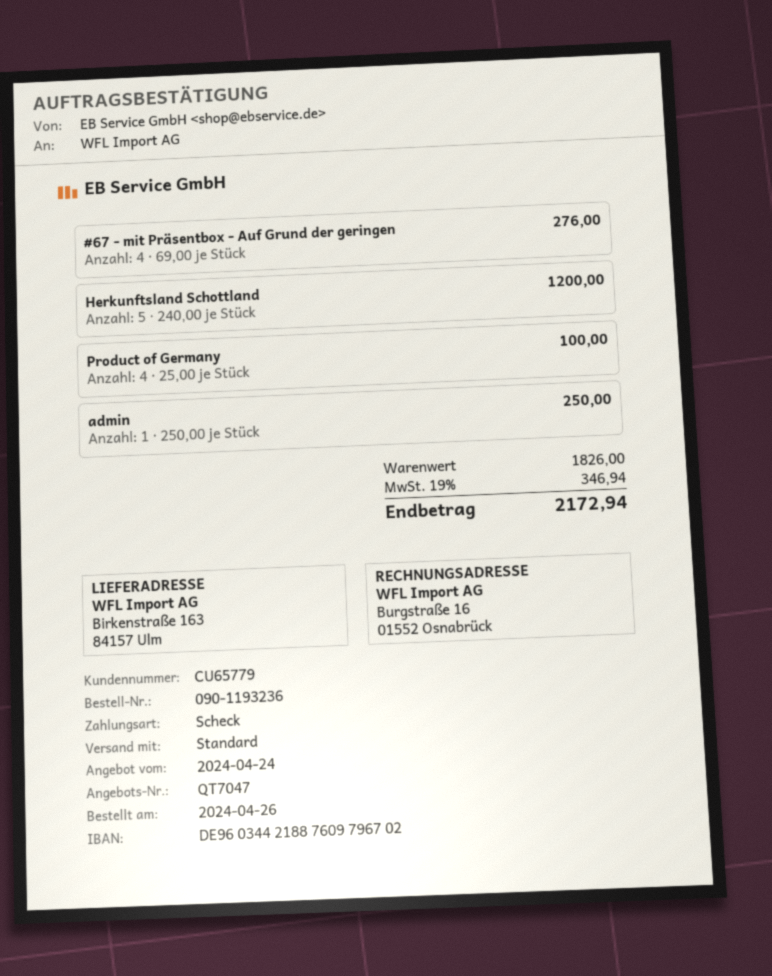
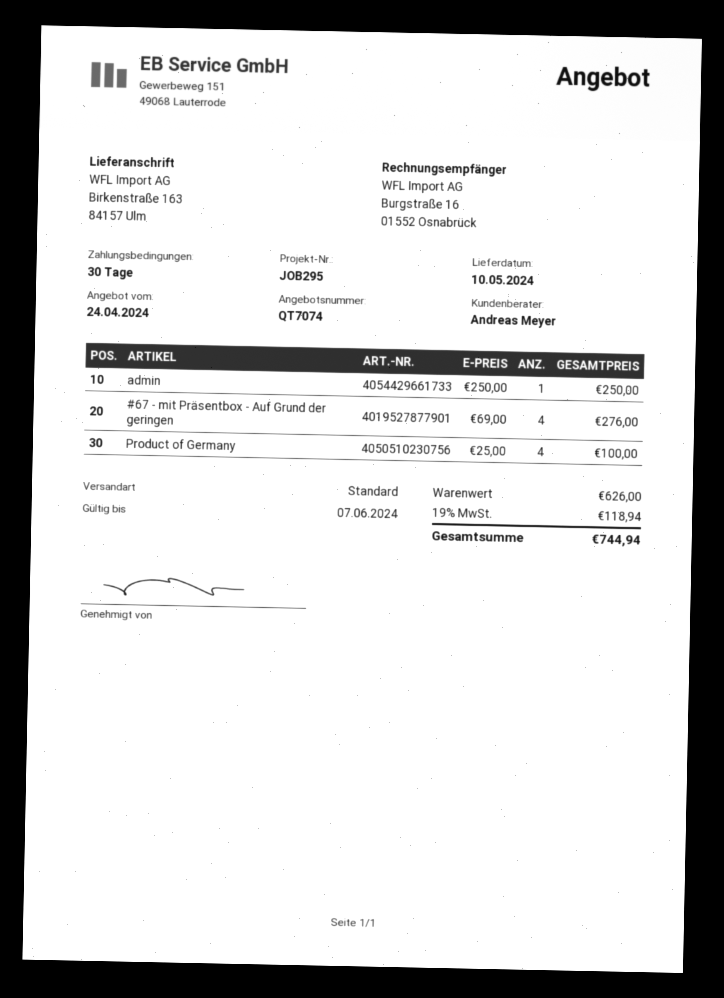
quote number: QT7047 -> QT7074
Herkunftsland Schottland: 5 x 240.00 = 1200.00 -> none
subtotal: 1826.00 -> 626.00
tax: 19% = 346.94 -> 19% = 118.94
total: 2172.94 -> 744.94

